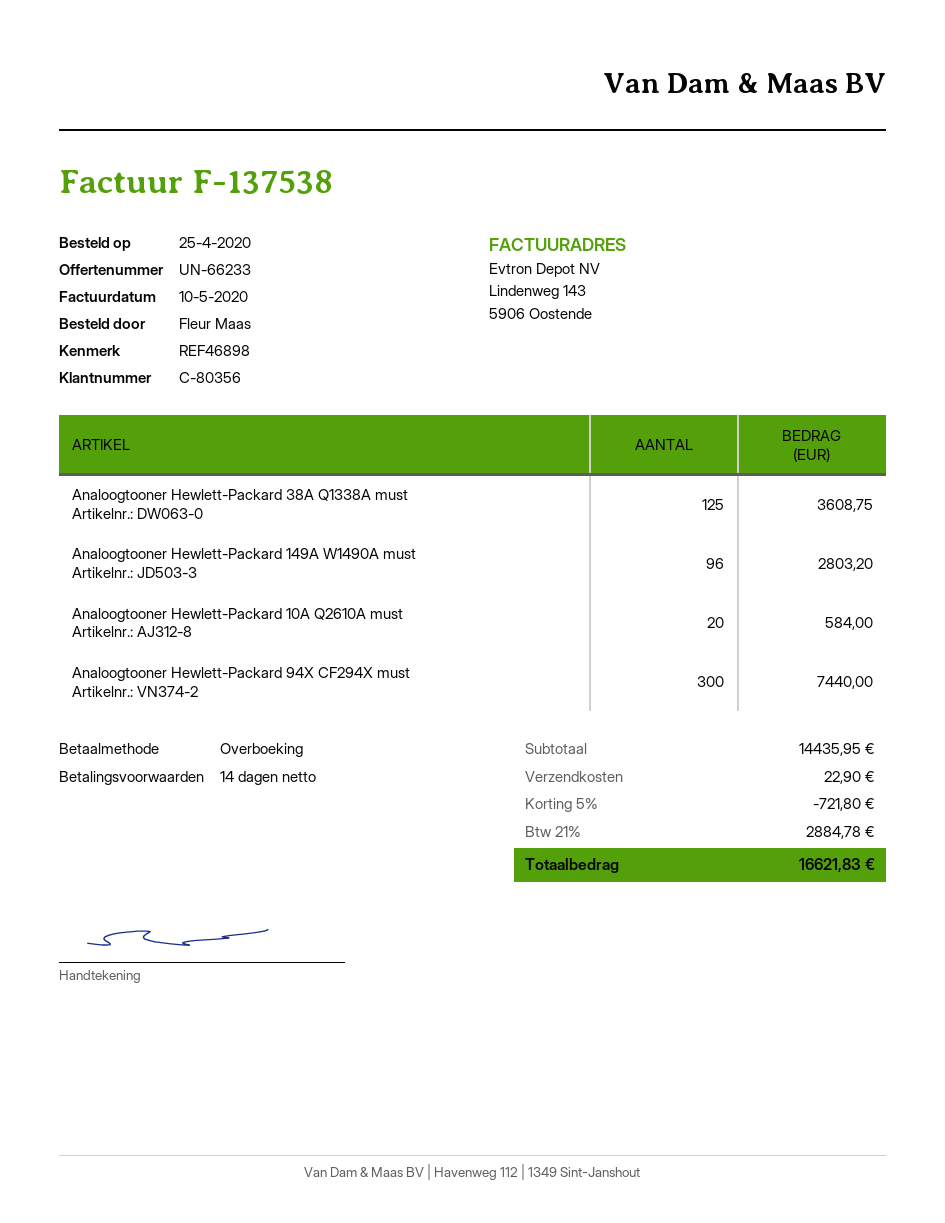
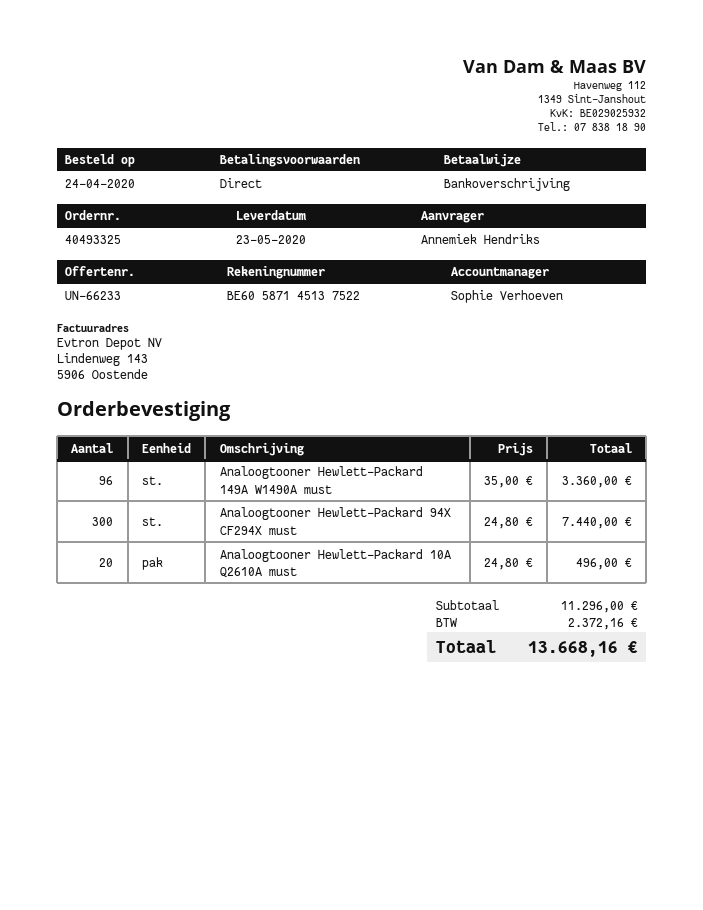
order date: 2020-04-25 -> 2020-04-24
payment terms: 14 days -> on receipt
ordered by: Fleur Maas -> Annemiek Hendriks
Analoogtooner Hewlett-Packard 38A Q1338A must: 125 for 3608.75 -> none
Analoogtooner Hewlett-Packard 149A W1490A must: 96 for 2803.20 -> 96 for 3360.00
Analoogtooner Hewlett-Packard 10A Q2610A must: 20 for 584.00 -> 20 for 496.00
subtotal: 14435.95 -> 11296.00
discount: 5% = 721.80 -> none
shipping: 22.90 -> none
tax: 2884.78 -> 2372.16
total: 16621.83 -> 13668.16

